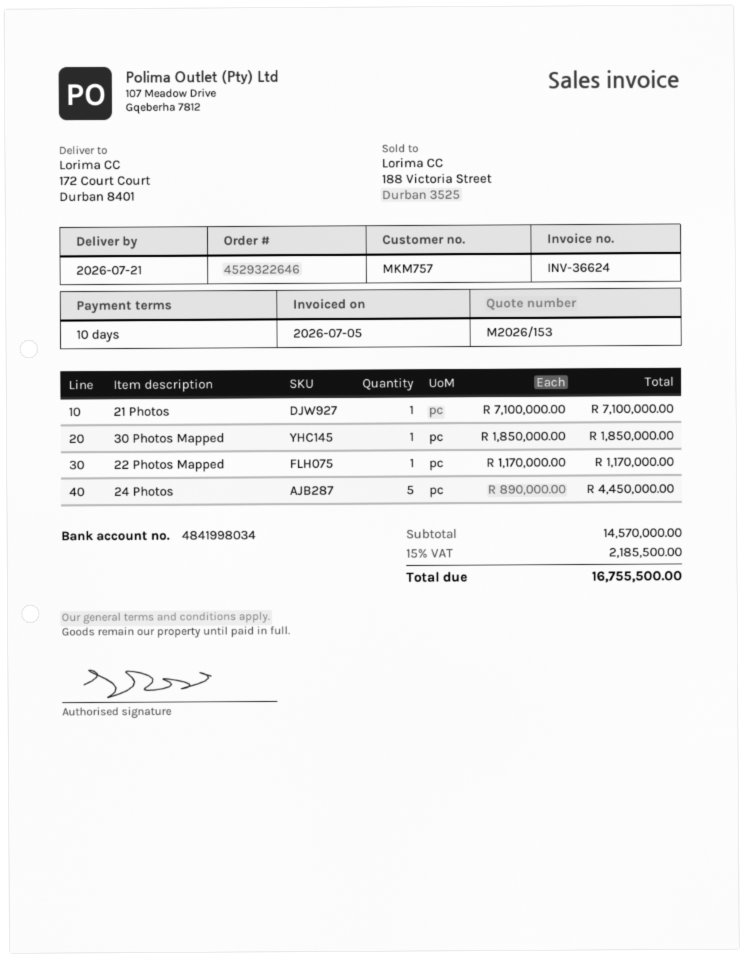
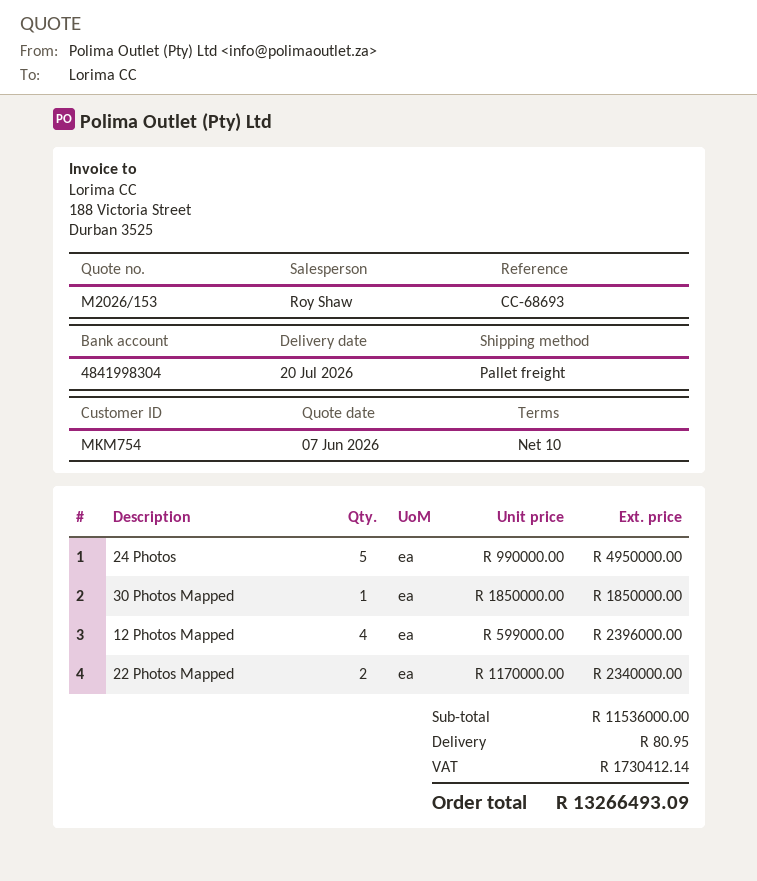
delivery date: 2026-07-21 -> 2026-07-20
customer number: MKM757 -> MKM754
bank account: 4841998034 -> 4841998304
21 Photos: 1 x 7100000.00 = 7100000.00 -> none
22 Photos Mapped: 1 x 1170000.00 = 1170000.00 -> 2 x 1170000.00 = 2340000.00
24 Photos: 5 x 890000.00 = 4450000.00 -> 5 x 990000.00 = 4950000.00
12 Photos Mapped: none -> 4 x 599000.00 = 2396000.00
subtotal: 14570000.00 -> 11536000.00
shipping: none -> 80.95
tax: 2185500.00 -> 1730412.14
total: 16755500.00 -> 13266493.09

